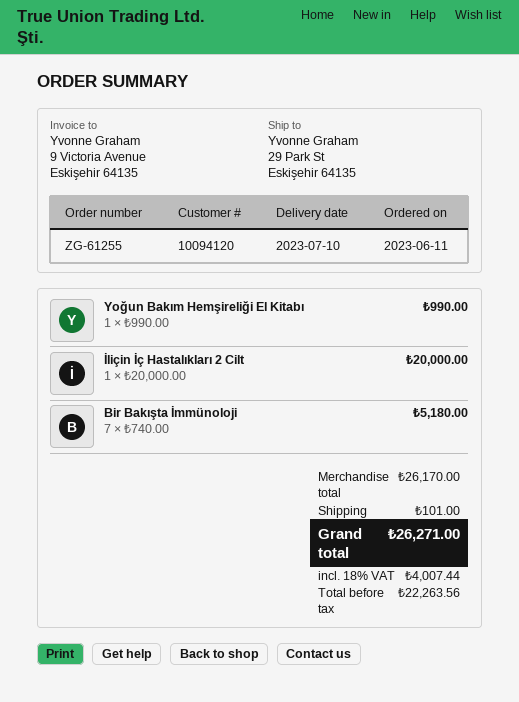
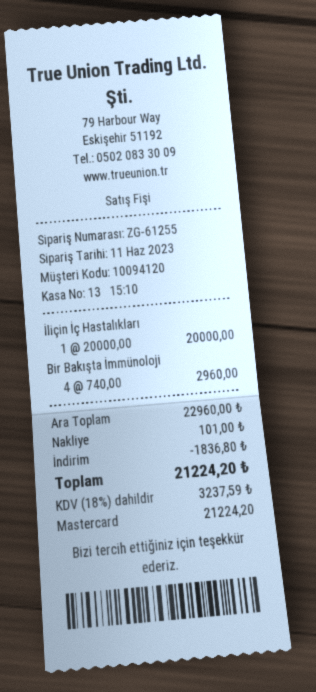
Yoğun Bakım Hemşireliği El Kitabı: 1 x 990.00 = 990.00 -> none
Bir Bakışta İmmünoloji: 7 x 740.00 = 5180.00 -> 4 x 740.00 = 2960.00
subtotal: 26170.00 -> 22960.00
discount: none -> 1836.80
tax: 18% = 4007.44 -> 18% = 3237.59
total: 26271.00 -> 21224.20

